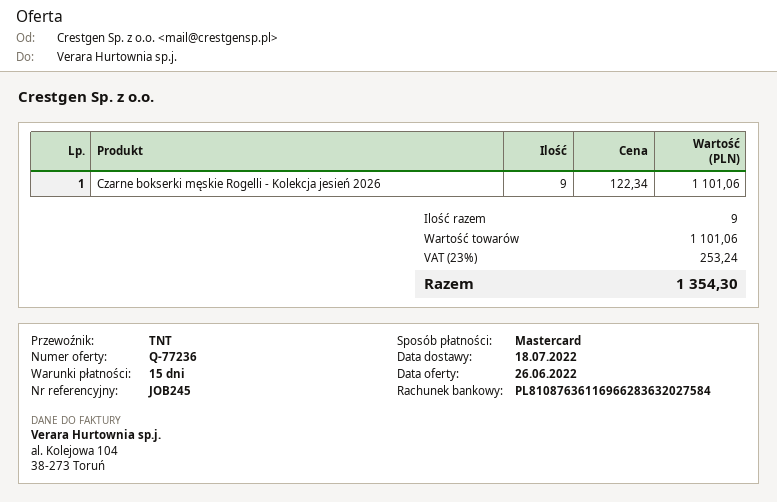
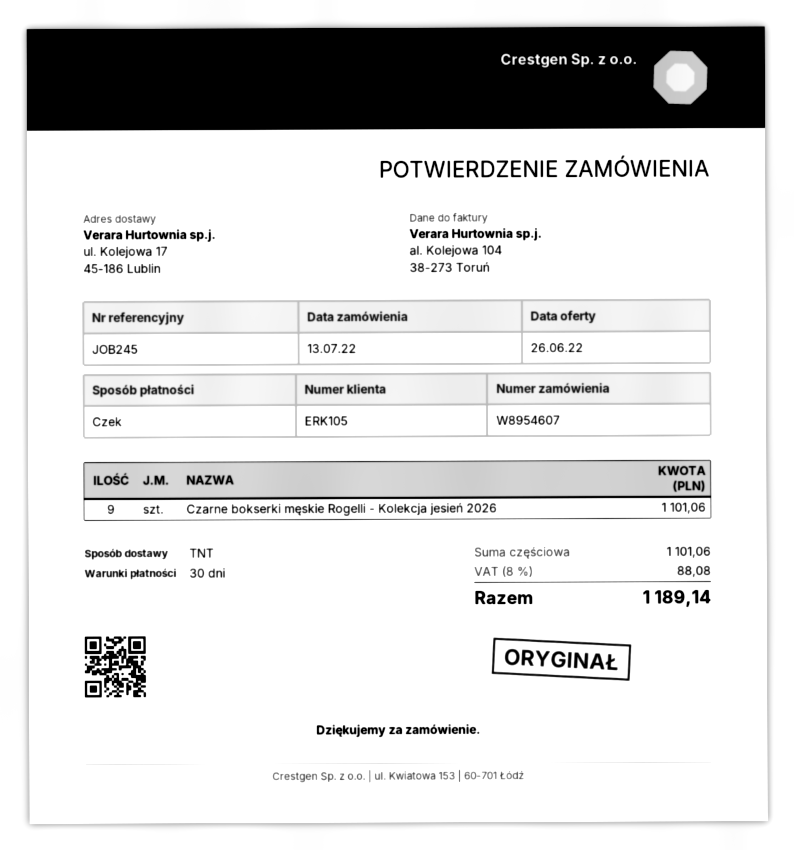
payment terms: 15 days -> 30 days
payment method: Mastercard -> cheque
tax: 23% = 253.24 -> 8% = 88.08
total: 1354.30 -> 1189.14

